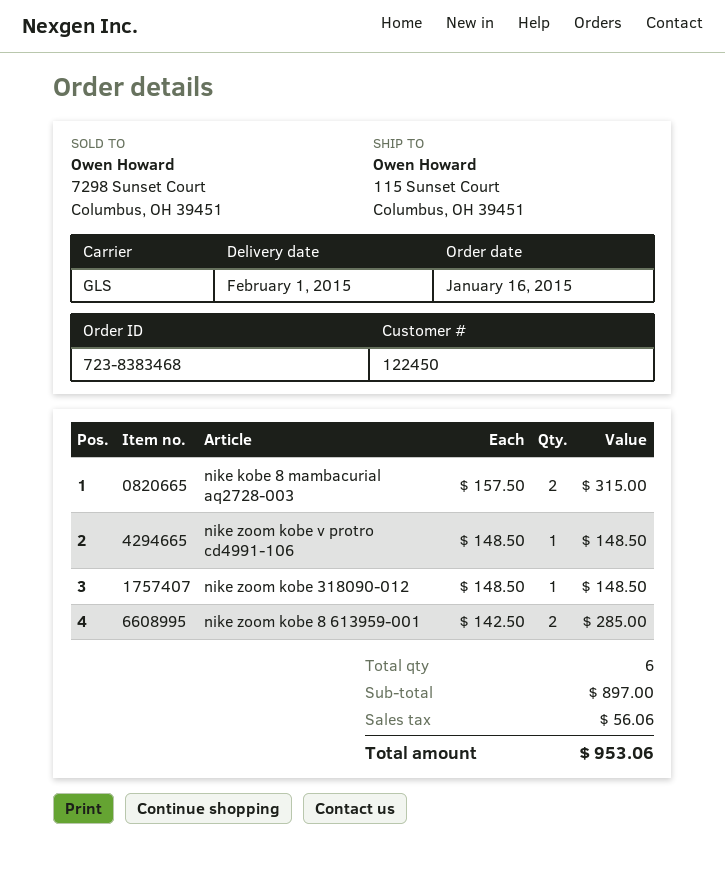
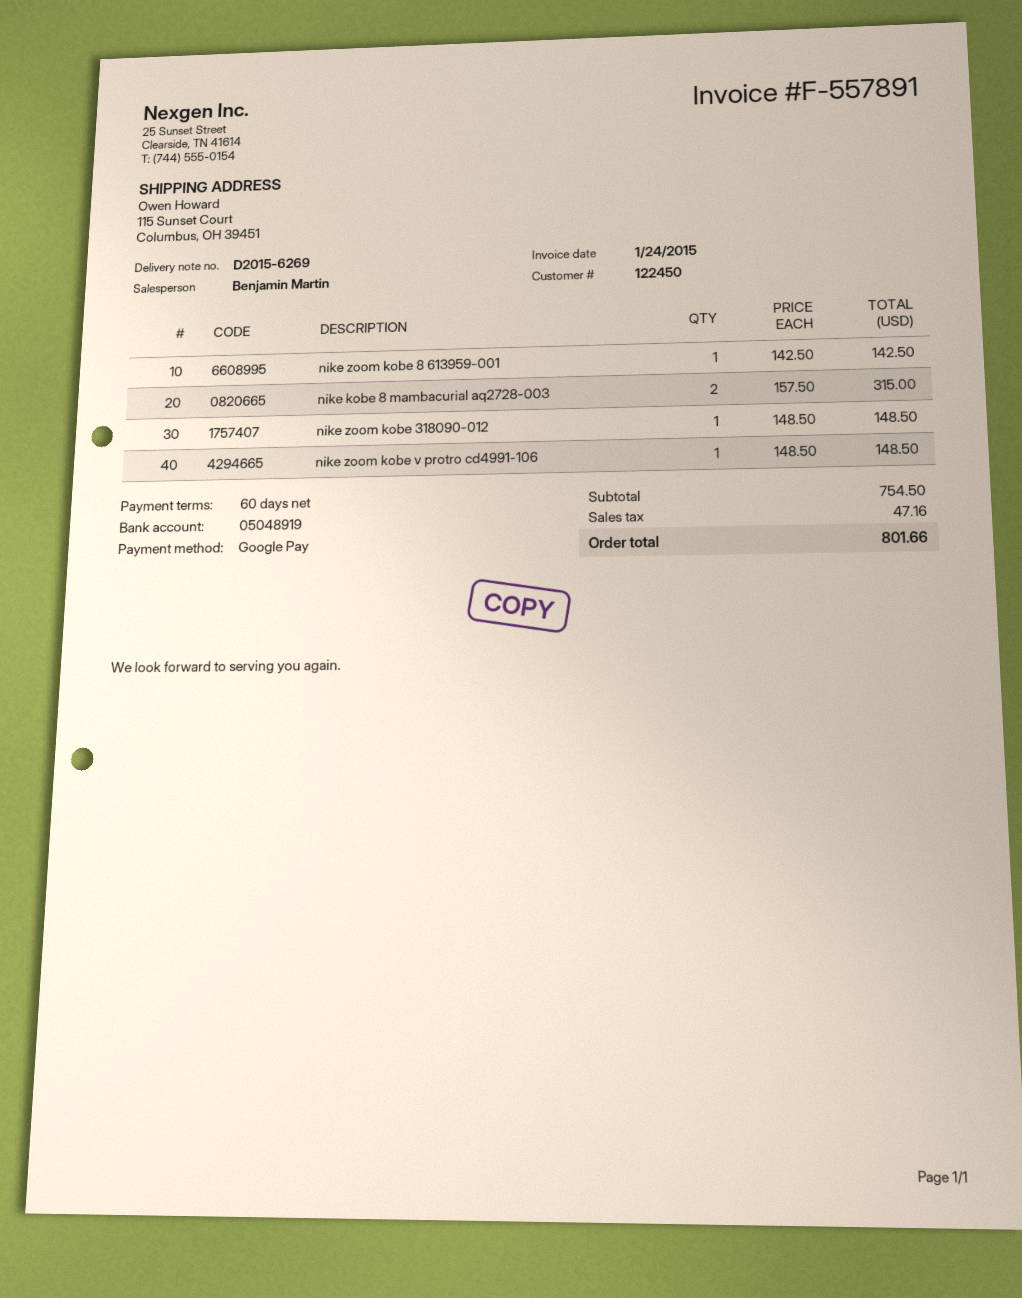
nike zoom kobe 8 613959-001: 2 x 142.50 = 285.00 -> 1 x 142.50 = 142.50
subtotal: 897.00 -> 754.50
tax: 56.06 -> 47.16
total: 953.06 -> 801.66

